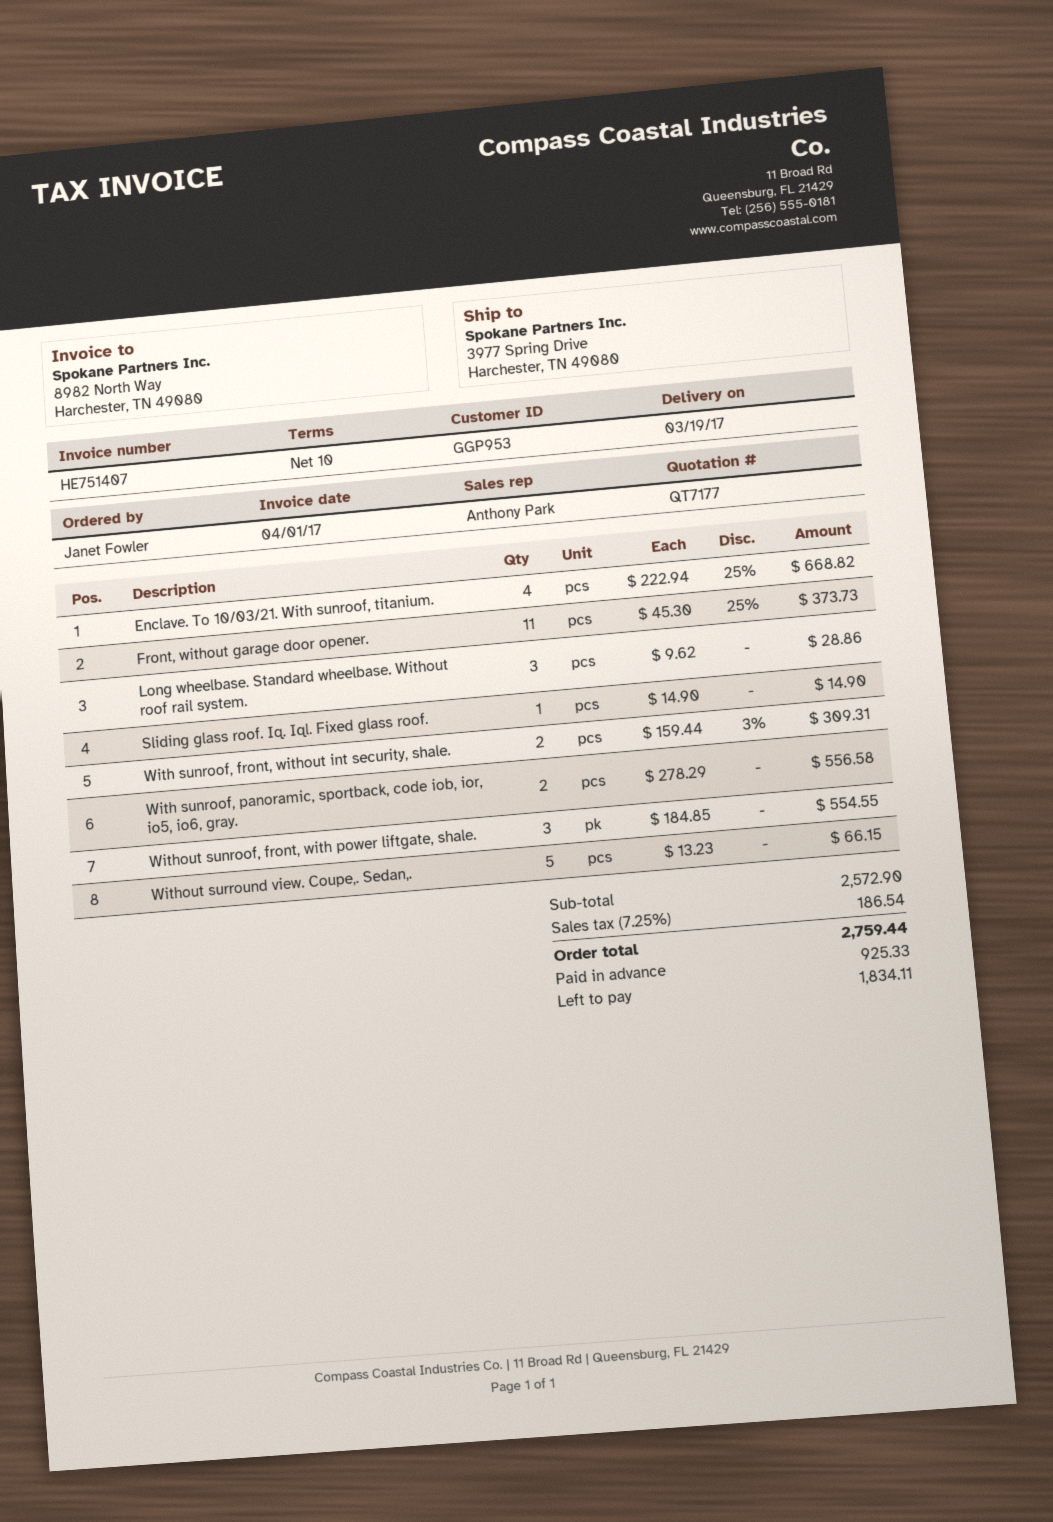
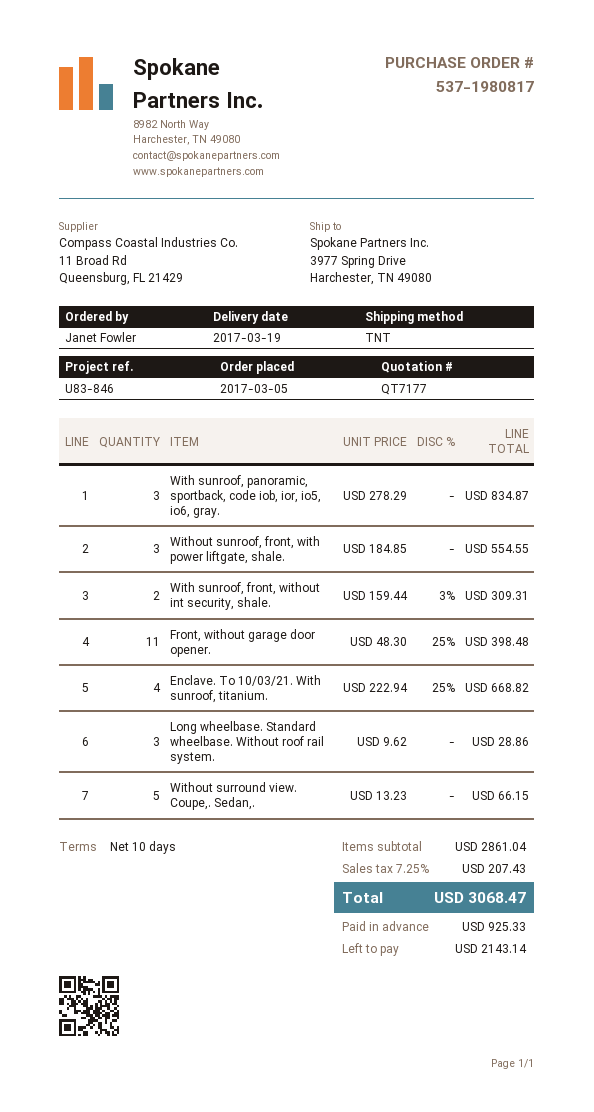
Front, without garage door opener.: 11 x 45.30 - 25% = 373.73 -> 11 x 48.30 - 25% = 398.48
Sliding glass roof. Iq. Iql. Fixed glass roof.: 1 x 14.90 = 14.90 -> none
With sunroof, panoramic, sportback, code iob, ior, io5, io6, gray.: 2 x 278.29 = 556.58 -> 3 x 278.29 = 834.87
subtotal: 2572.90 -> 2861.04
tax: 7.25% = 186.54 -> 7.25% = 207.43
total: 2759.44 -> 3068.47
balance: 1834.11 -> 2143.14

